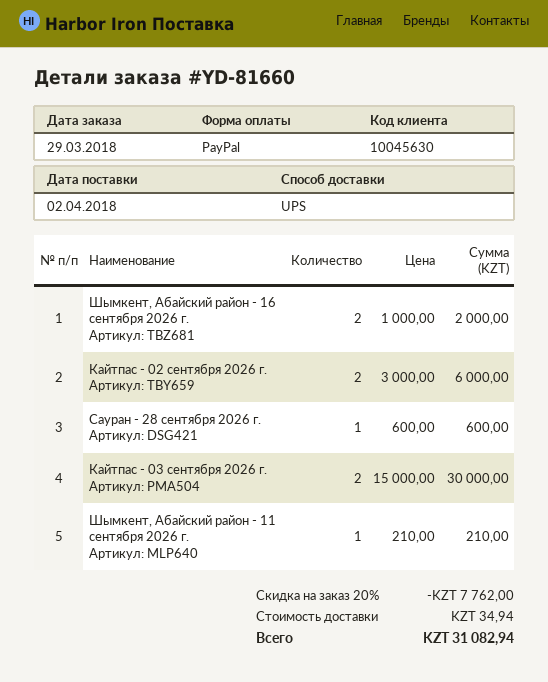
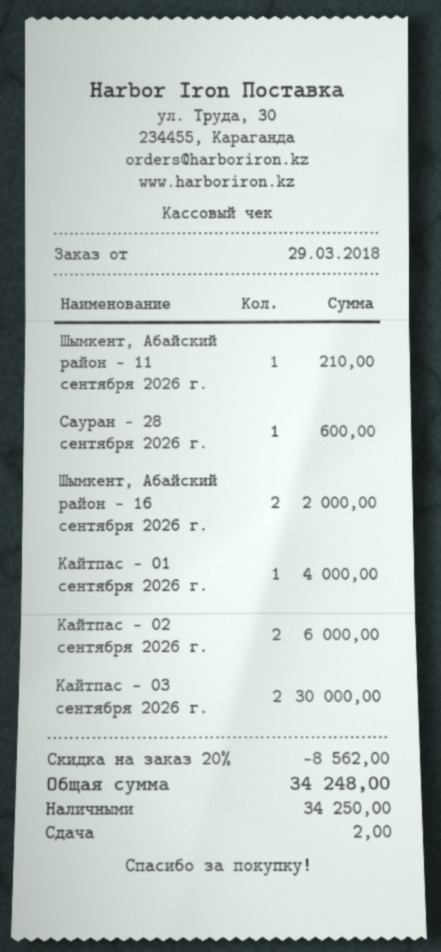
payment method: PayPal -> cash
Кайтпас - 01 сентября 2026 г.: none -> 1 for 4000.00
discount: 20% = 7762.00 -> 20% = 8562.00
shipping: 34.94 -> none
total: 31082.94 -> 34248.00

